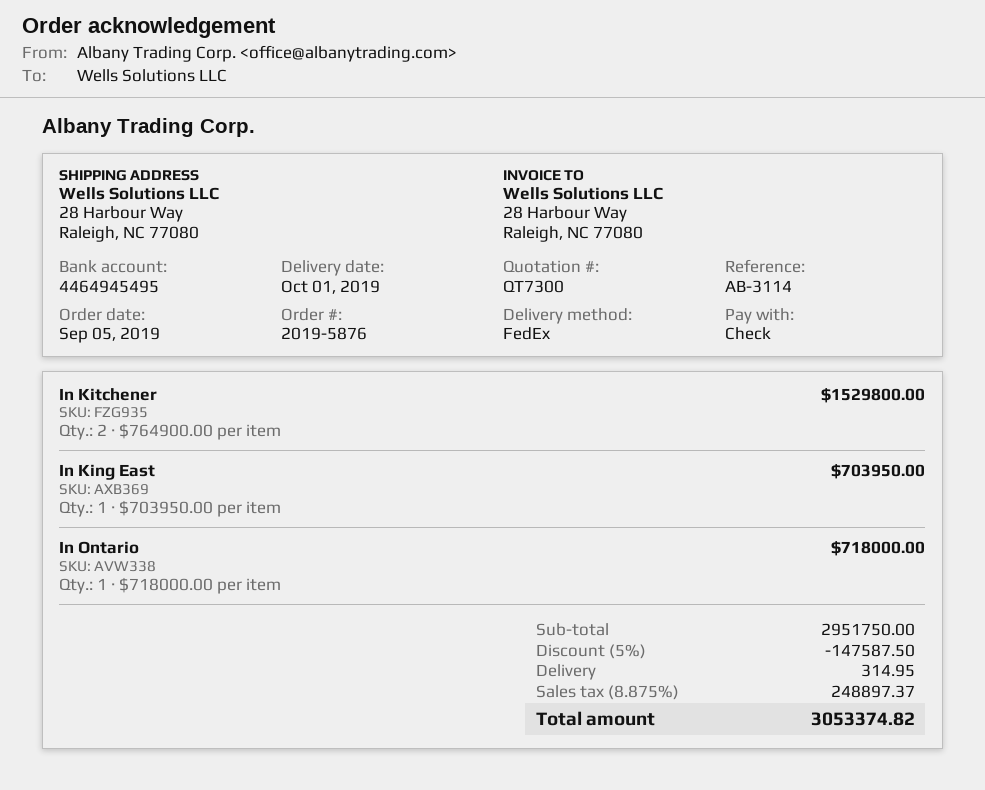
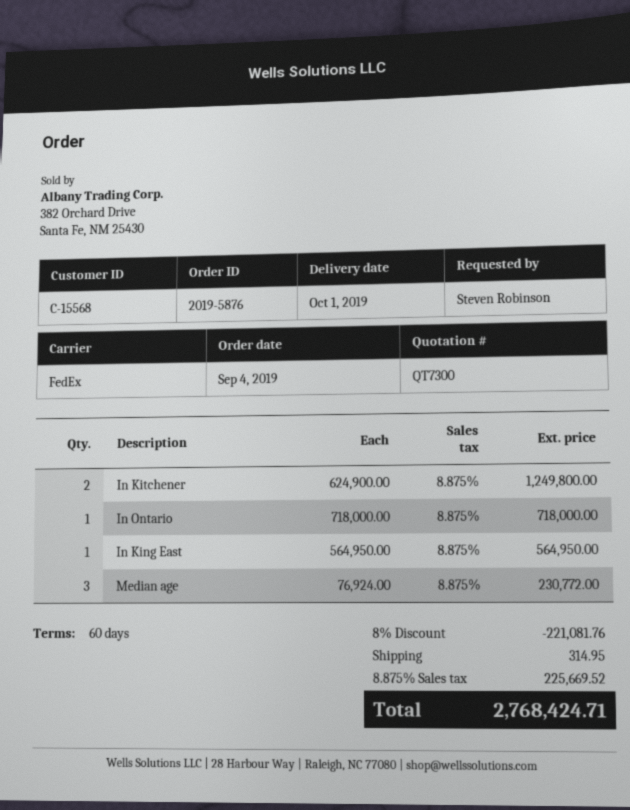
order date: 2019-09-05 -> 2019-09-04
In Kitchener: 2 x 764900.00 = 1529800.00 -> 2 x 624900.00 = 1249800.00
In King East: 1 x 703950.00 = 703950.00 -> 1 x 564950.00 = 564950.00
Median age: none -> 3 x 76924.00 = 230772.00
discount: 5% = 147587.50 -> 8% = 221081.76
tax: 8.875% = 248897.37 -> 8.875% = 225669.52
total: 3053374.82 -> 2768424.71

